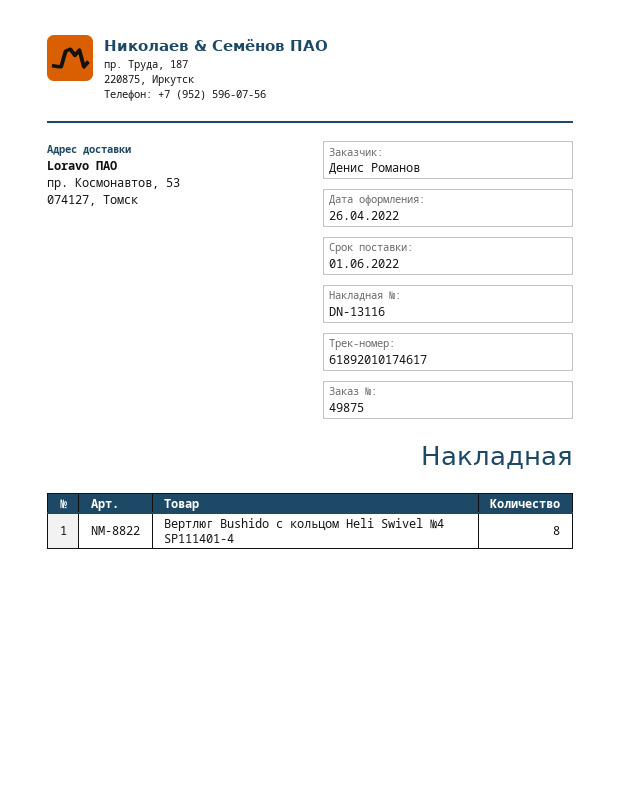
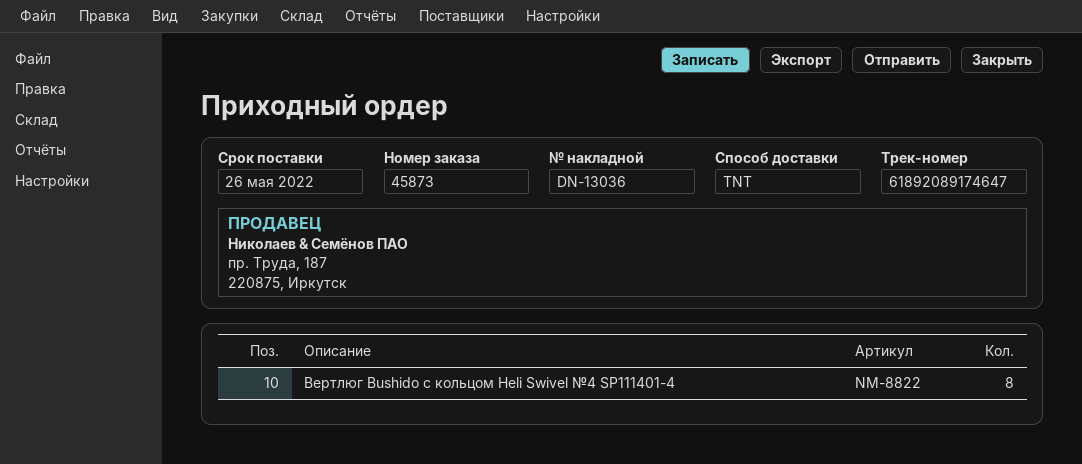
order number: 49875 -> 45873
delivery note number: DN-13116 -> DN-13036
delivery date: 2022-06-01 -> 2022-05-26
tracking number: 61892010174617 -> 61892089174647

